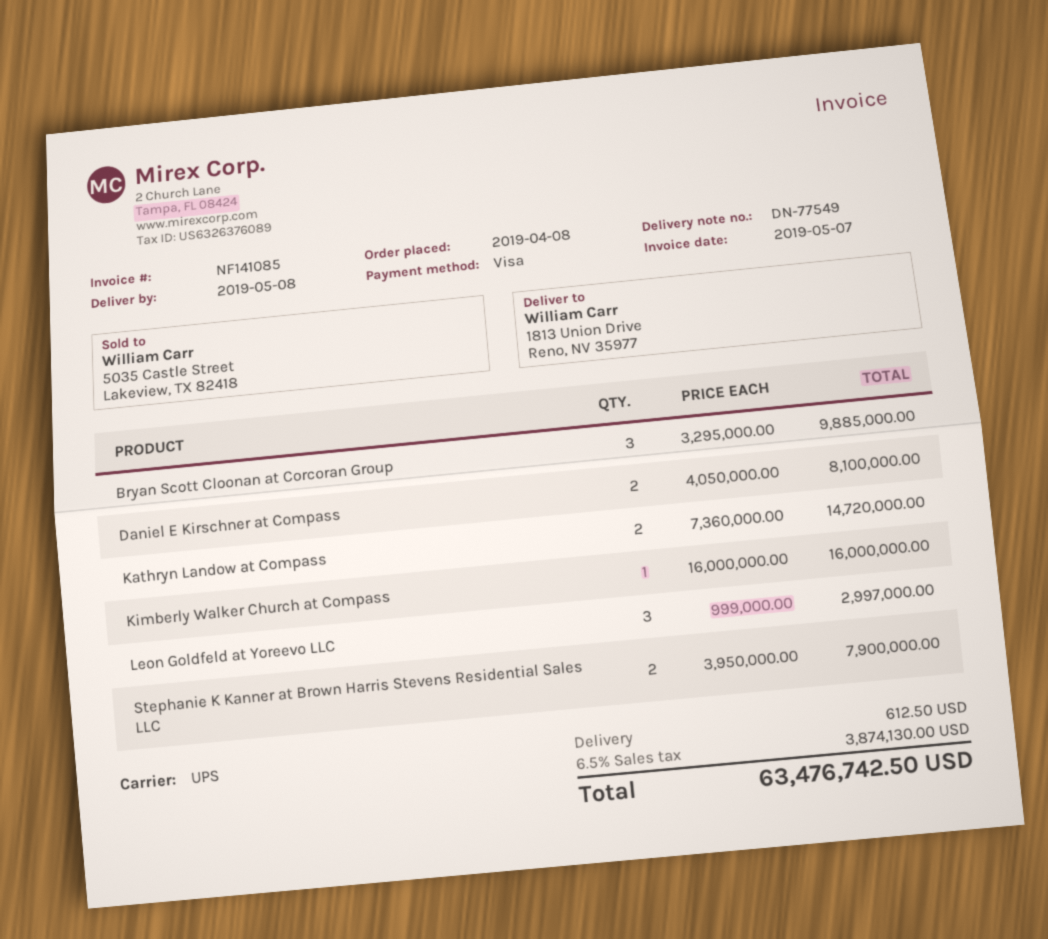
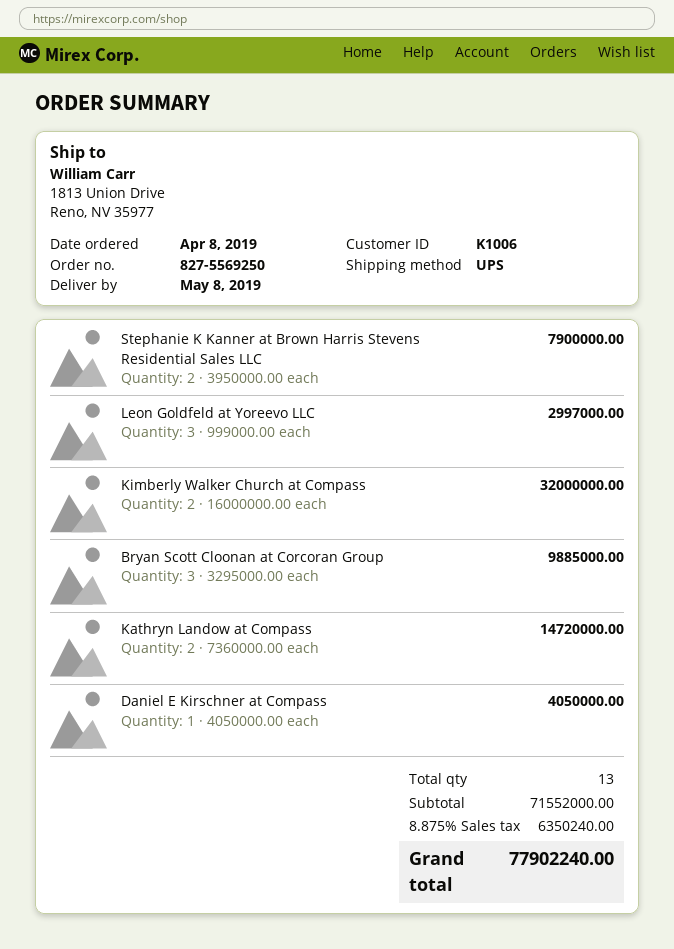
Daniel E Kirschner at Compass: 2 x 4050000.00 = 8100000.00 -> 1 x 4050000.00 = 4050000.00
Kimberly Walker Church at Compass: 1 x 16000000.00 = 16000000.00 -> 2 x 16000000.00 = 32000000.00
shipping: 612.50 -> none
tax: 6.5% = 3874130.00 -> 8.875% = 6350240.00
total: 63476742.50 -> 77902240.00

